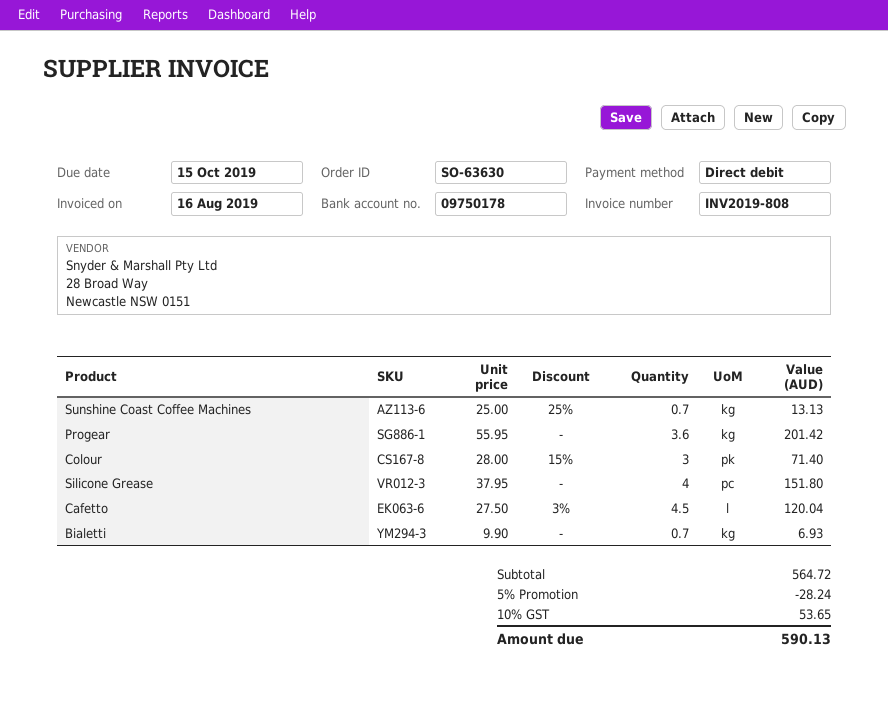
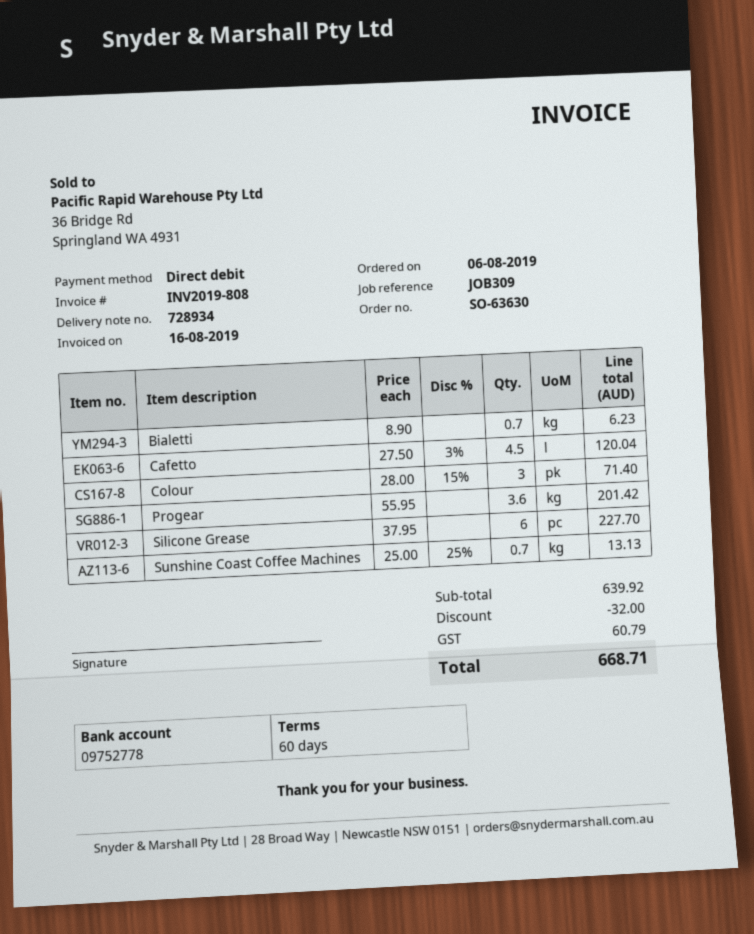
bank account: 09750178 -> 09752778
Silicone Grease: 4 x 37.95 = 151.80 -> 6 x 37.95 = 227.70
Bialetti: 0.7 x 9.90 = 6.93 -> 0.7 x 8.90 = 6.23
subtotal: 564.72 -> 639.92
discount: 28.24 -> 32.00
tax: 53.65 -> 60.79
total: 590.13 -> 668.71

